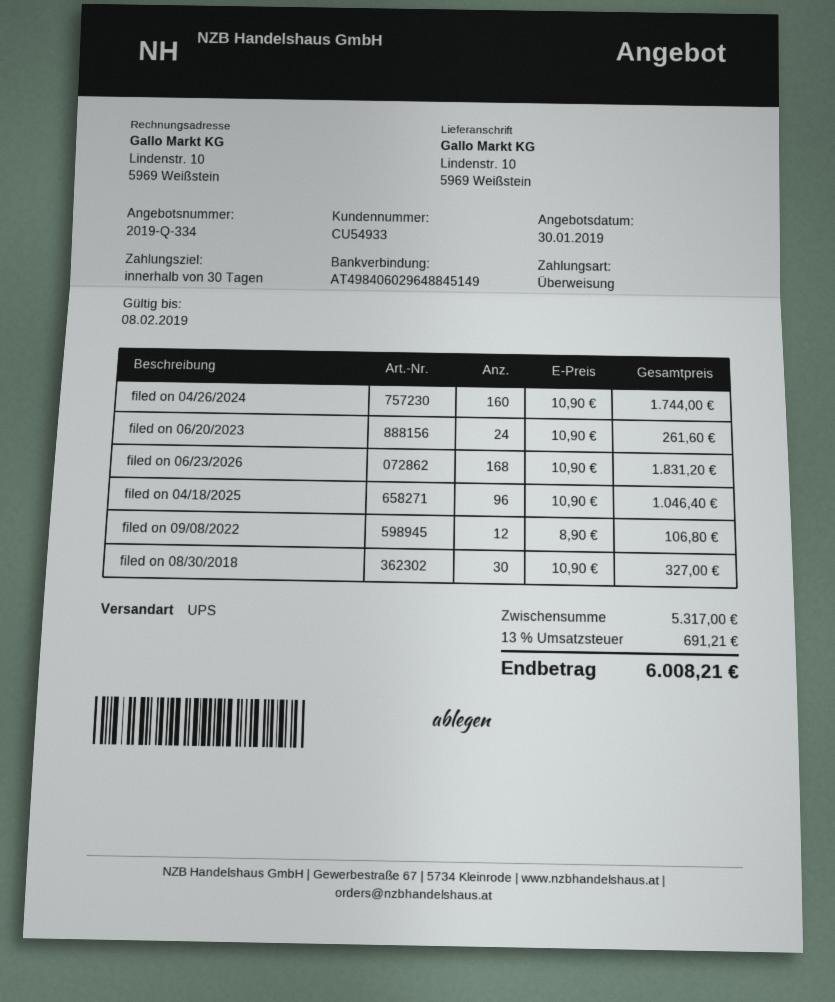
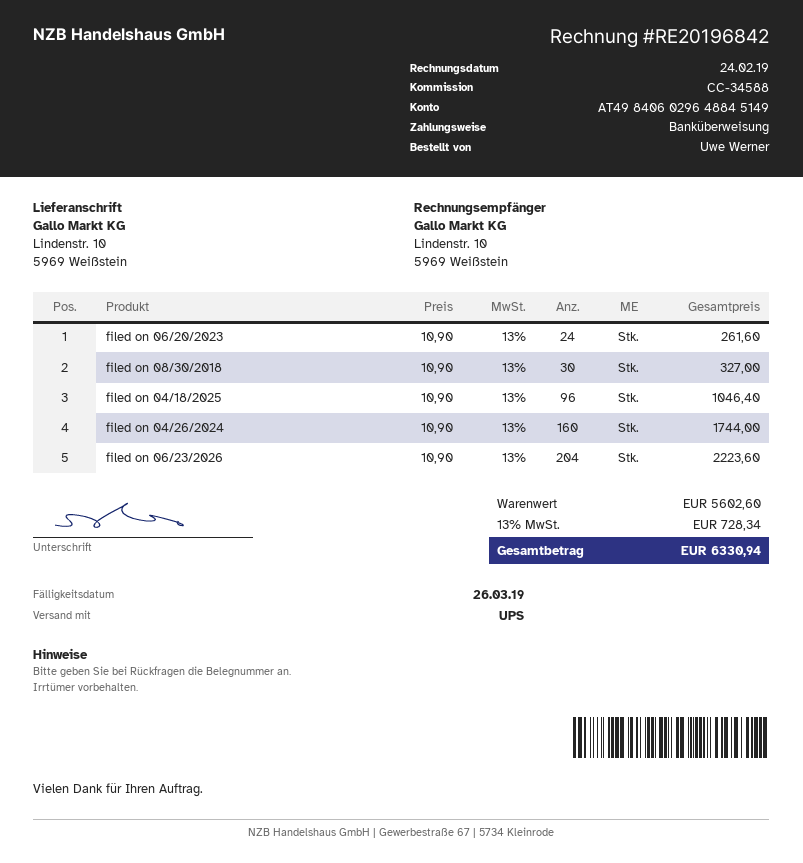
filed on 06/23/2026: 168 x 10.90 = 1831.20 -> 204 x 10.90 = 2223.60
filed on 09/08/2022: 12 x 8.90 = 106.80 -> none
subtotal: 5317.00 -> 5602.60
tax: 13% = 691.21 -> 13% = 728.34
total: 6008.21 -> 6330.94

